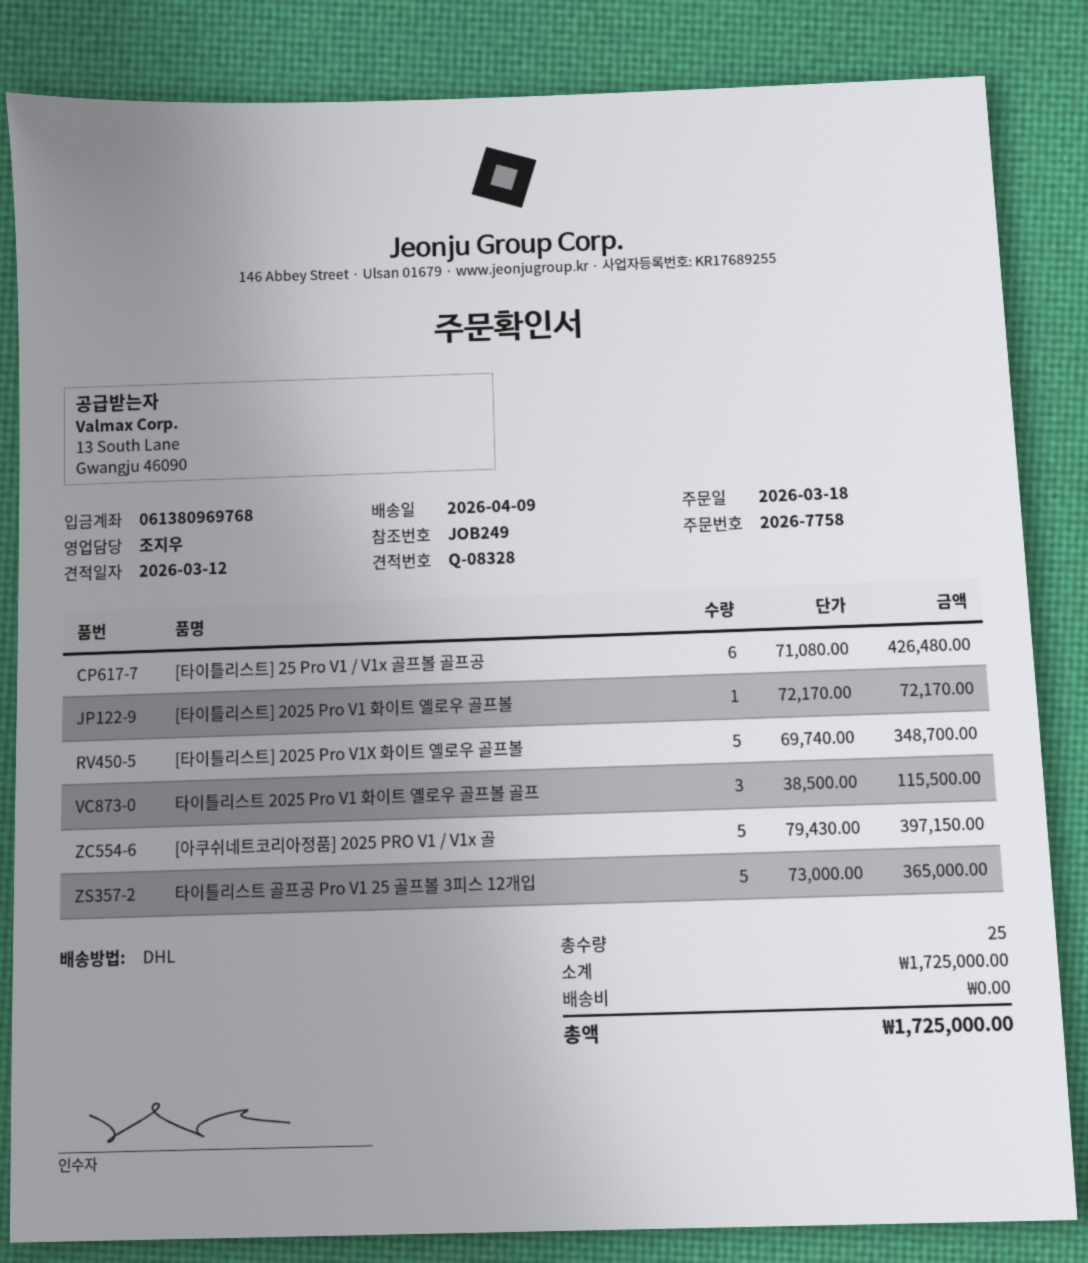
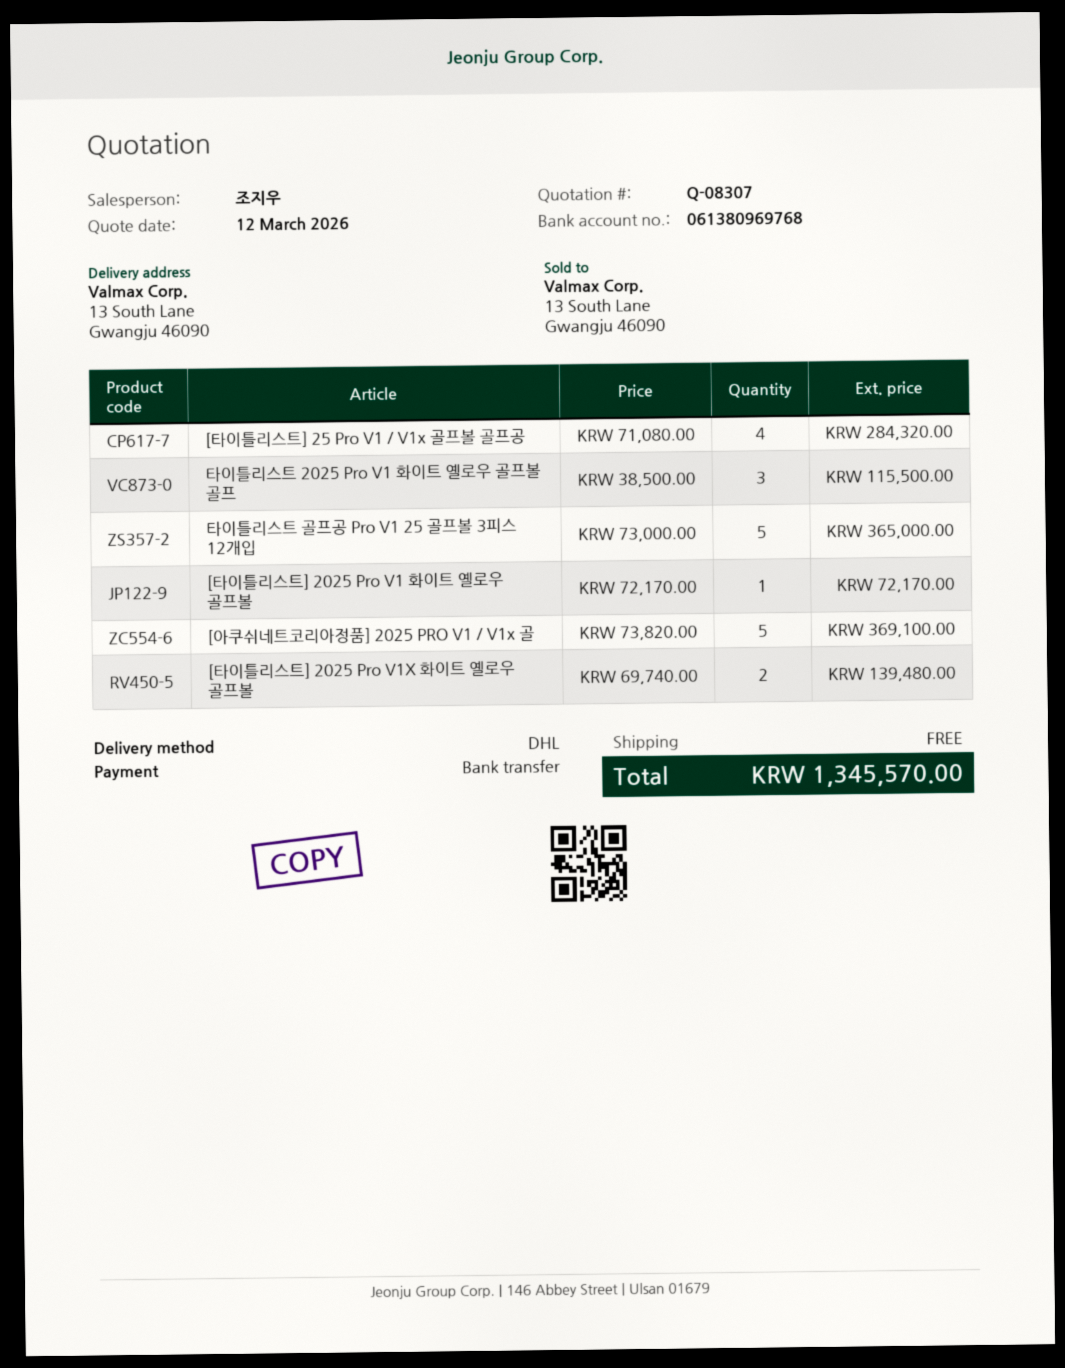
quote number: Q-08328 -> Q-08307
[타이틀리스트] 25 Pro V1 / V1x 골프볼 골프공: 6 x 71080.00 = 426480.00 -> 4 x 71080.00 = 284320.00
[타이틀리스트] 2025 Pro V1X 화이트 옐로우 골프볼: 5 x 69740.00 = 348700.00 -> 2 x 69740.00 = 139480.00
[아쿠쉬네트코리아정품] 2025 PRO V1 / V1x 골: 5 x 79430.00 = 397150.00 -> 5 x 73820.00 = 369100.00
total: 1725000.00 -> 1345570.00

